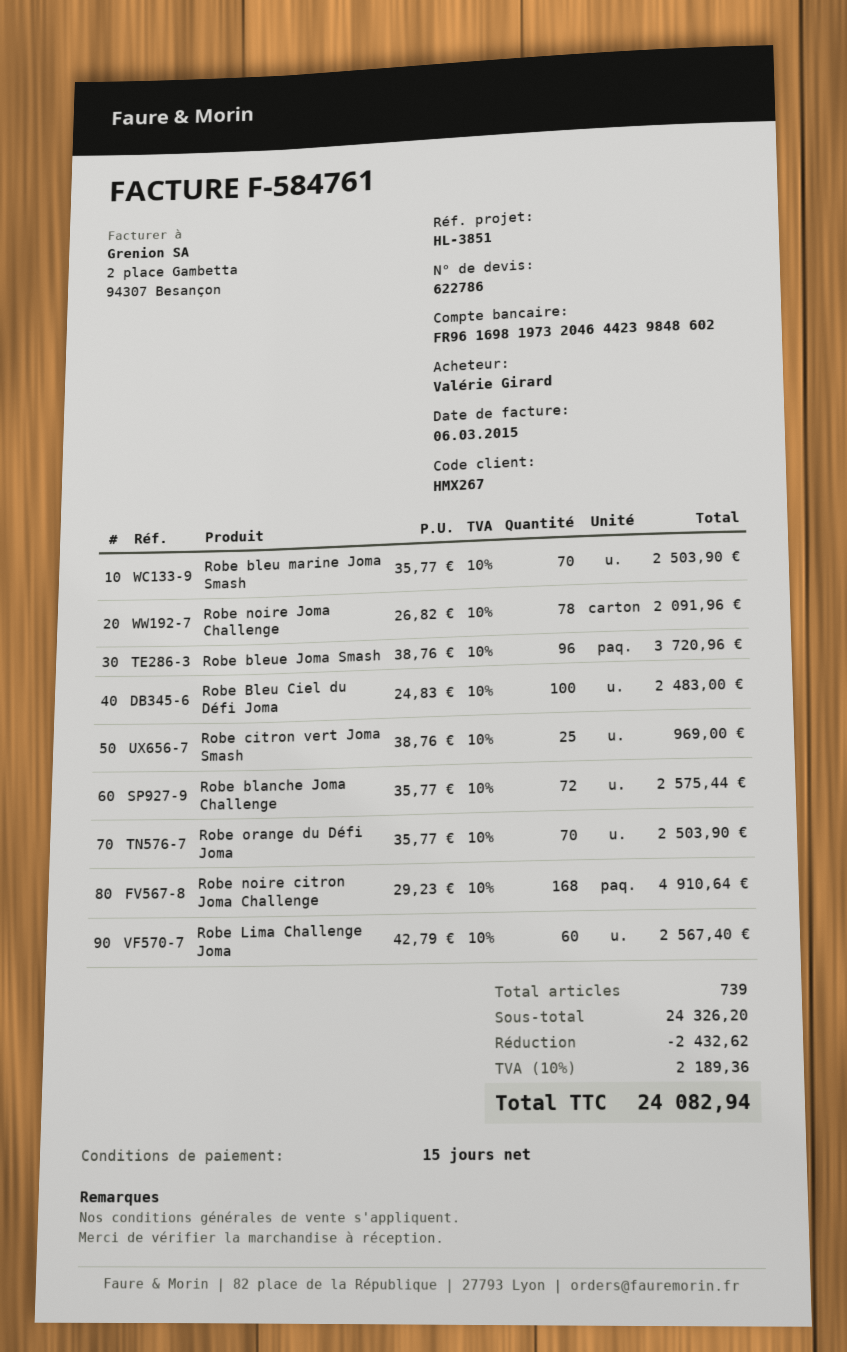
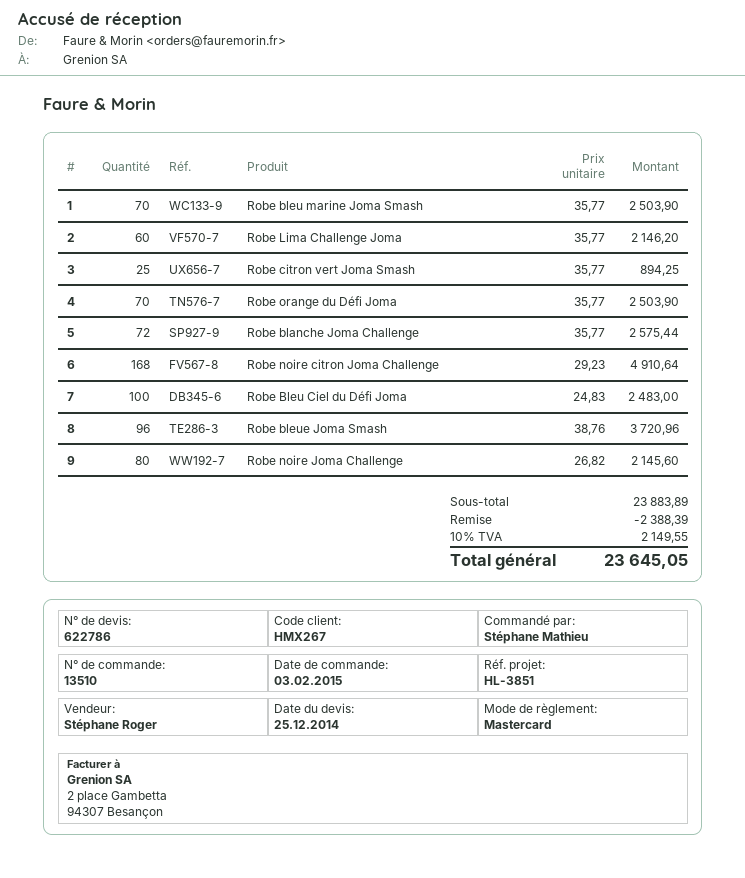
ordered by: Valérie Girard -> Stéphane Mathieu
Robe noire Joma Challenge: 78 x 26.82 = 2091.96 -> 80 x 26.82 = 2145.60
Robe citron vert Joma Smash: 25 x 38.76 = 969.00 -> 25 x 35.77 = 894.25
Robe Lima Challenge Joma: 60 x 42.79 = 2567.40 -> 60 x 35.77 = 2146.20
subtotal: 24326.20 -> 23883.89
discount: 2432.62 -> 2388.39
tax: 10% = 2189.36 -> 10% = 2149.55
total: 24082.94 -> 23645.05

